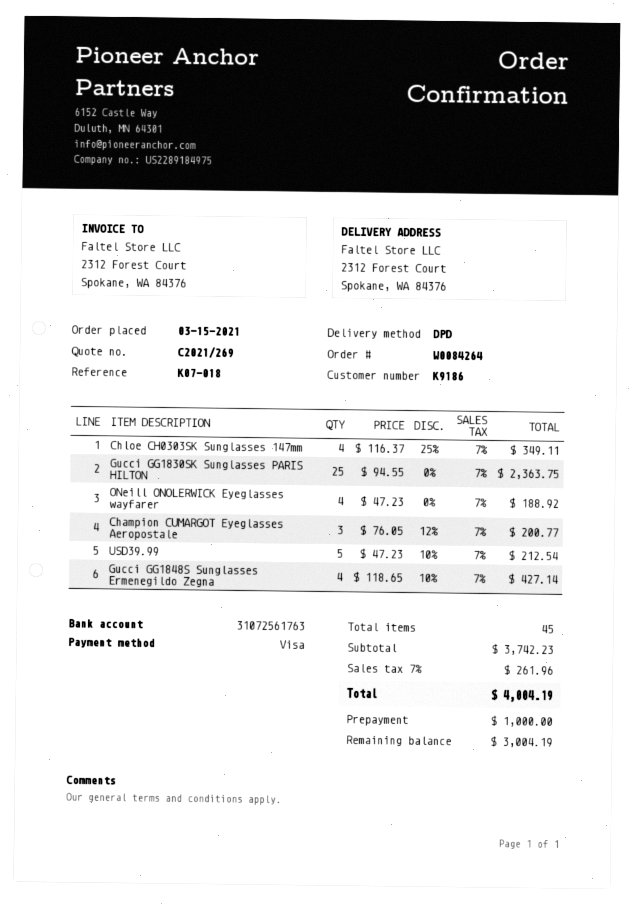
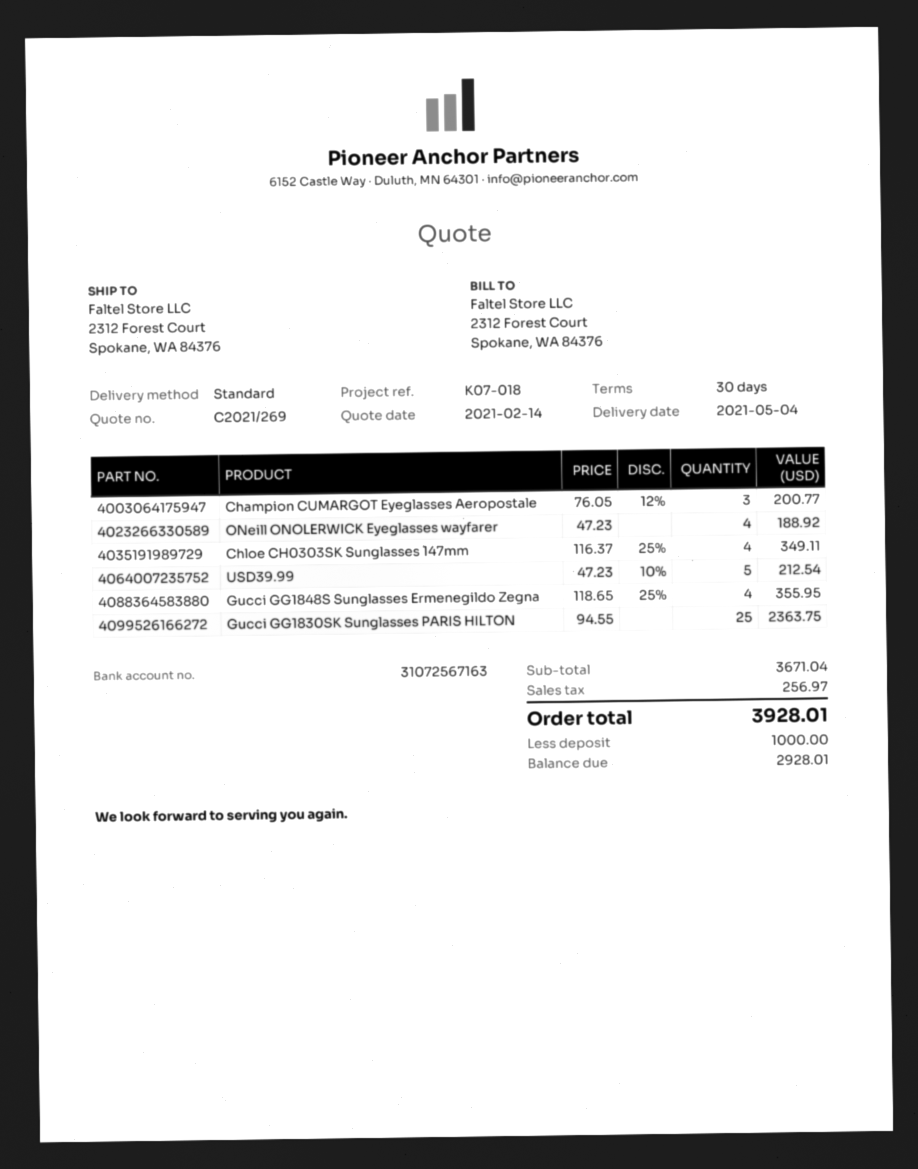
bank account: 31072561763 -> 31072567163
shipping method: DPD -> standard
Gucci GG1848S Sunglasses Ermenegildo Zegna: 4 x 118.65 - 10% = 427.14 -> 4 x 118.65 - 25% = 355.95
subtotal: 3742.23 -> 3671.04
tax: 261.96 -> 256.97
total: 4004.19 -> 3928.01
balance: 3004.19 -> 2928.01

